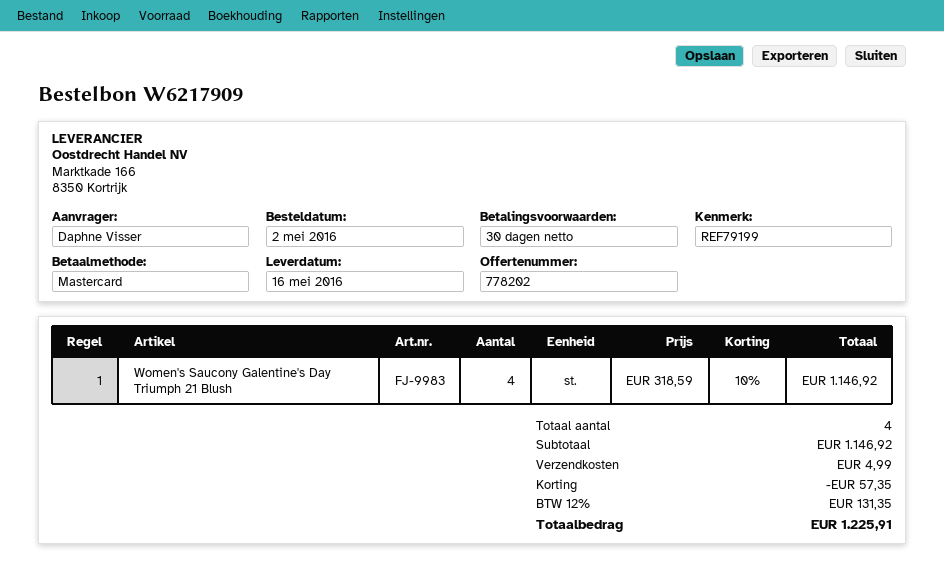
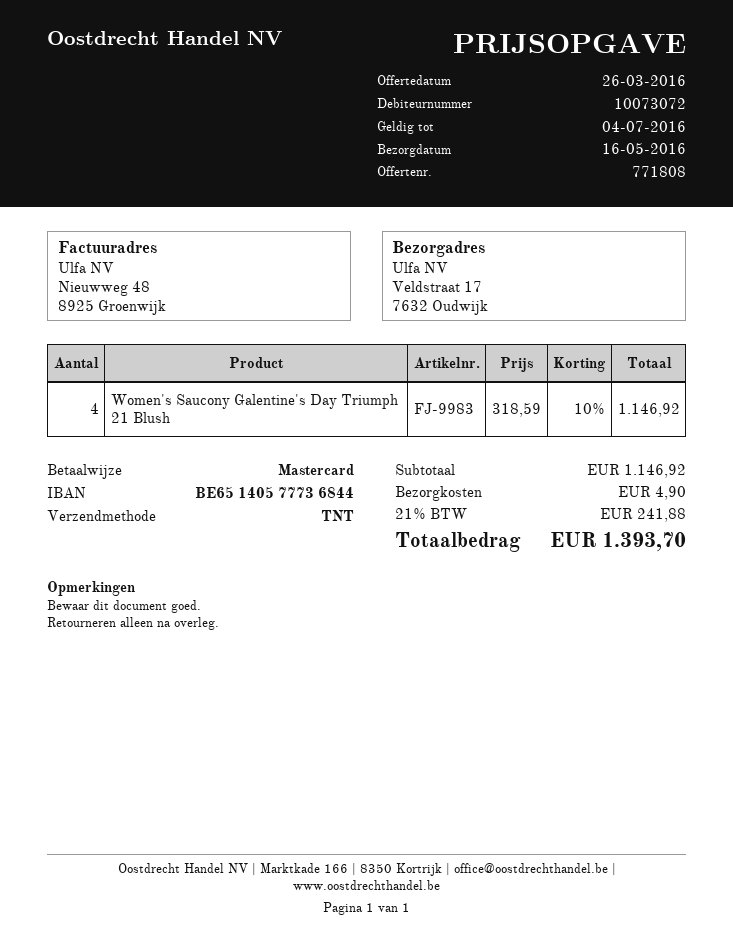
quote number: 778202 -> 771808
discount: 57.35 -> none
shipping: 4.99 -> 4.90
tax: 12% = 131.35 -> 21% = 241.88
total: 1225.91 -> 1393.70

